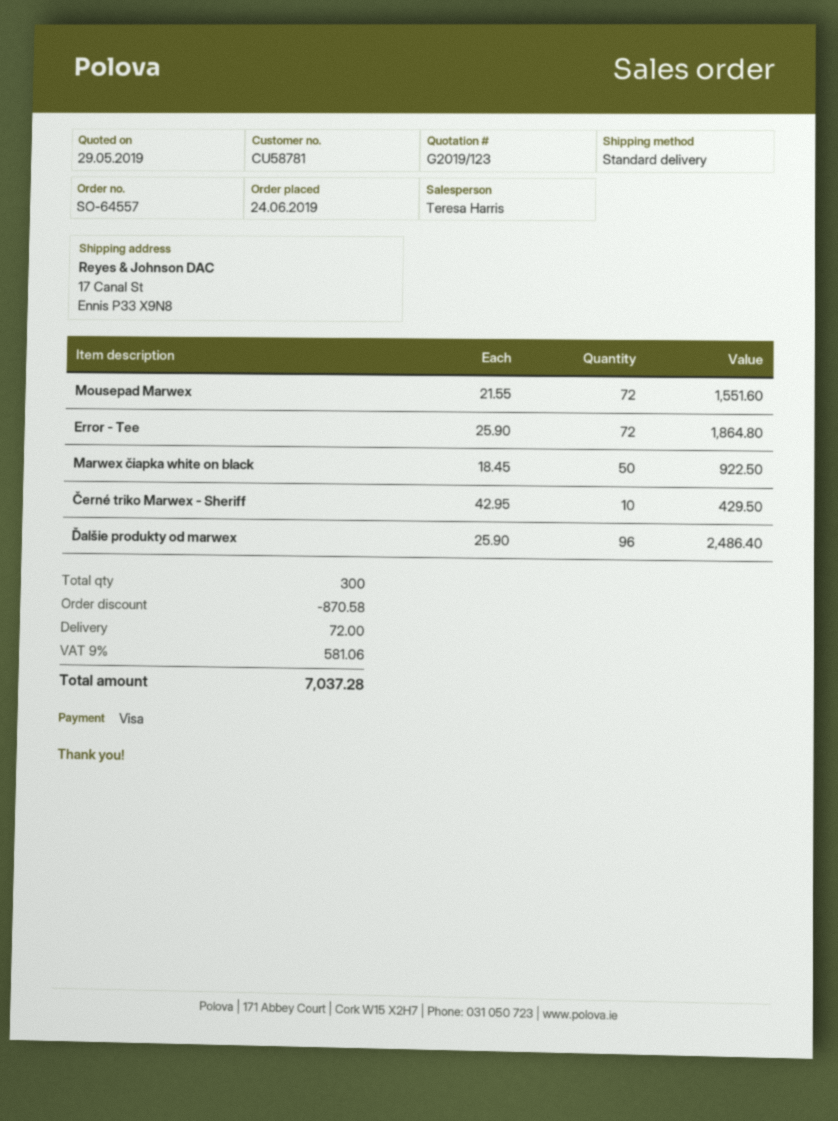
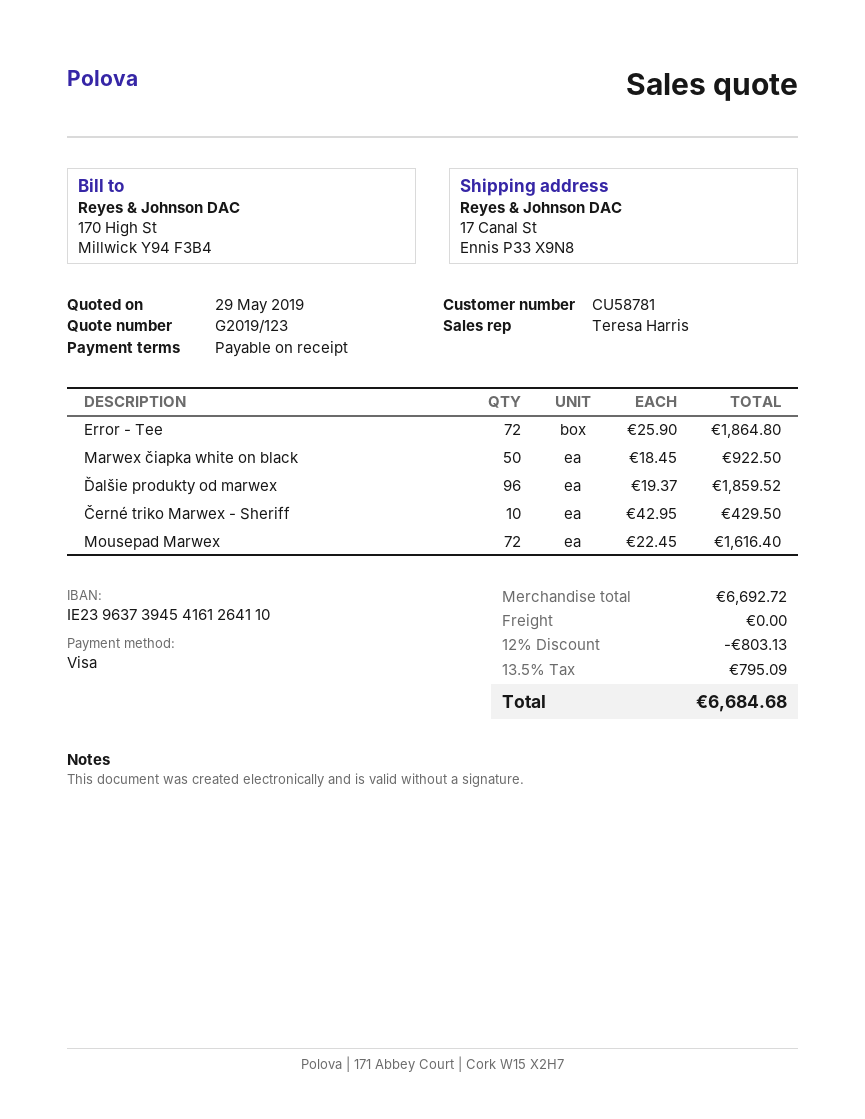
Mousepad Marwex: 72 x 21.55 = 1551.60 -> 72 x 22.45 = 1616.40
Ďalšie produkty od marwex: 96 x 25.90 = 2486.40 -> 96 x 19.37 = 1859.52
discount: 870.58 -> 803.13
shipping: 72.00 -> 0.00
tax: 9% = 581.06 -> 13.5% = 795.09
total: 7037.28 -> 6684.68

